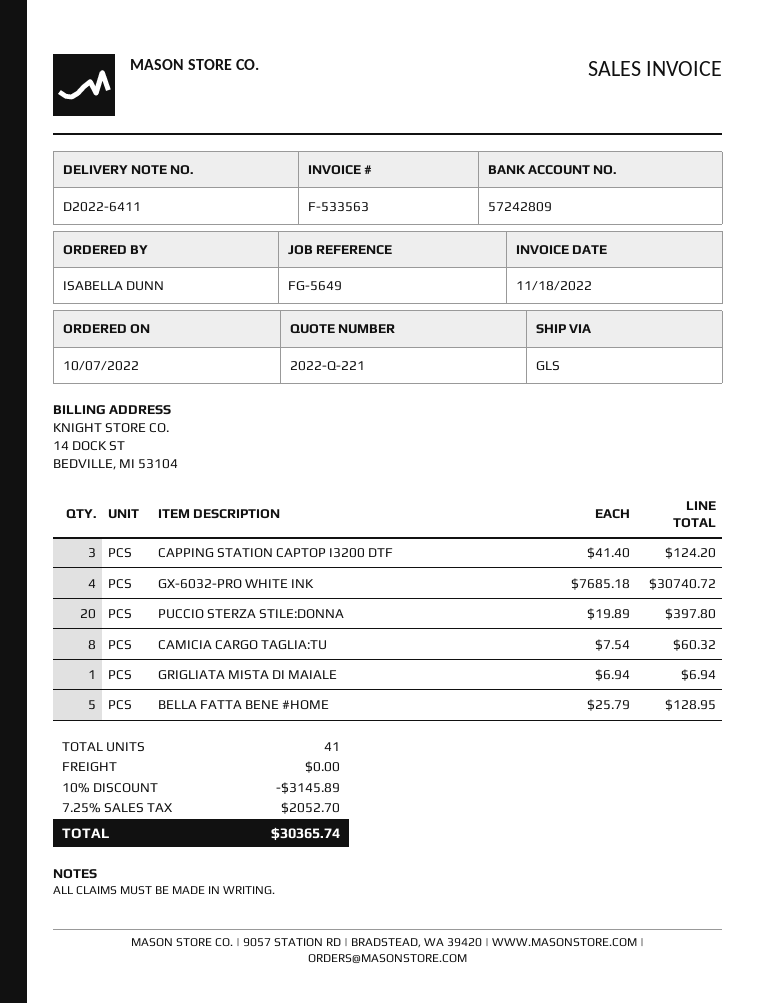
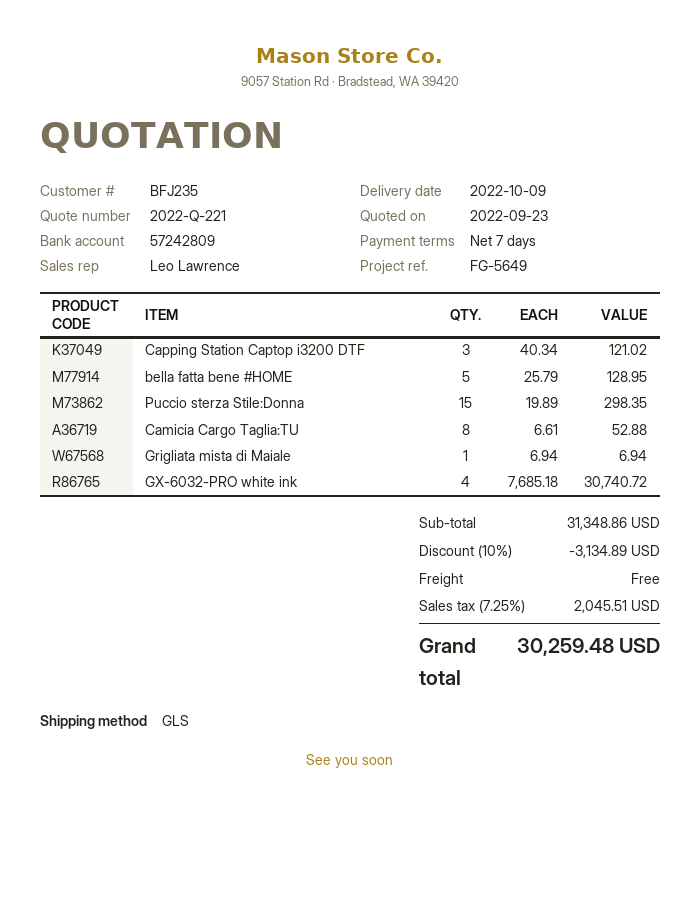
CAPPING STATION CAPTOP I3200 DTF: 3 x 41.40 = 124.20 -> 3 x 40.34 = 121.02
PUCCIO STERZA STILE:DONNA: 20 x 19.89 = 397.80 -> 15 x 19.89 = 298.35
CAMICIA CARGO TAGLIA:TU: 8 x 7.54 = 60.32 -> 8 x 6.61 = 52.88
discount: 10% = 3145.89 -> 10% = 3134.89
tax: 7.25% = 2052.70 -> 7.25% = 2045.51
total: 30365.74 -> 30259.48

